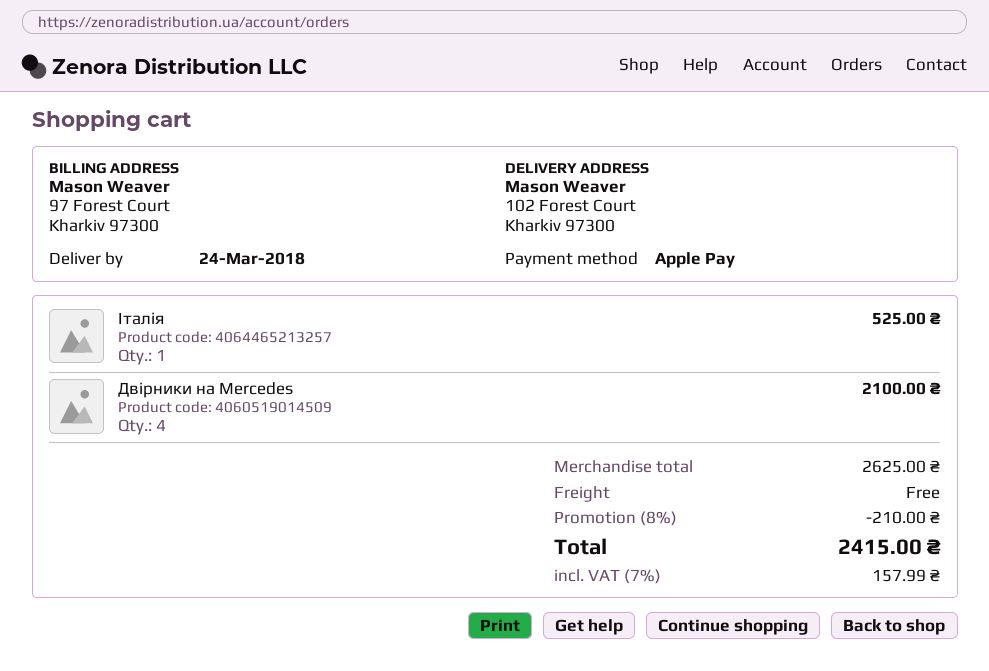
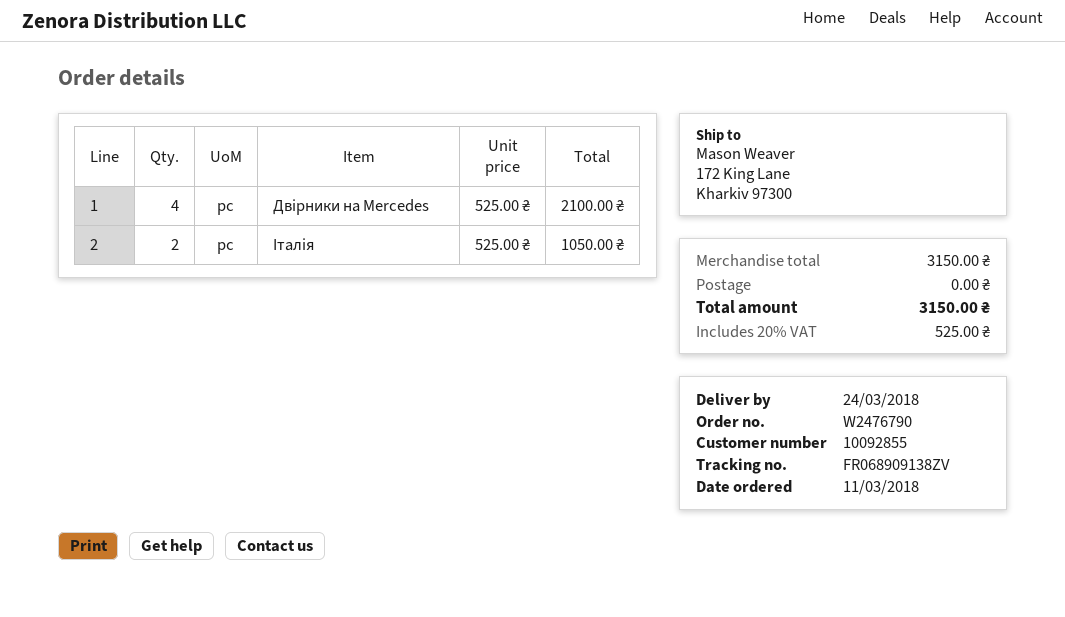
ship to: 102 Forest Court, Kharkiv 97300 -> 172 King Lane, Kharkiv 97300
Італія: 1 for 525.00 -> 2 for 1050.00
subtotal: 2625.00 -> 3150.00
discount: 8% = 210.00 -> none
tax: 7% = 157.99 -> 20% = 525.00
total: 2415.00 -> 3150.00

